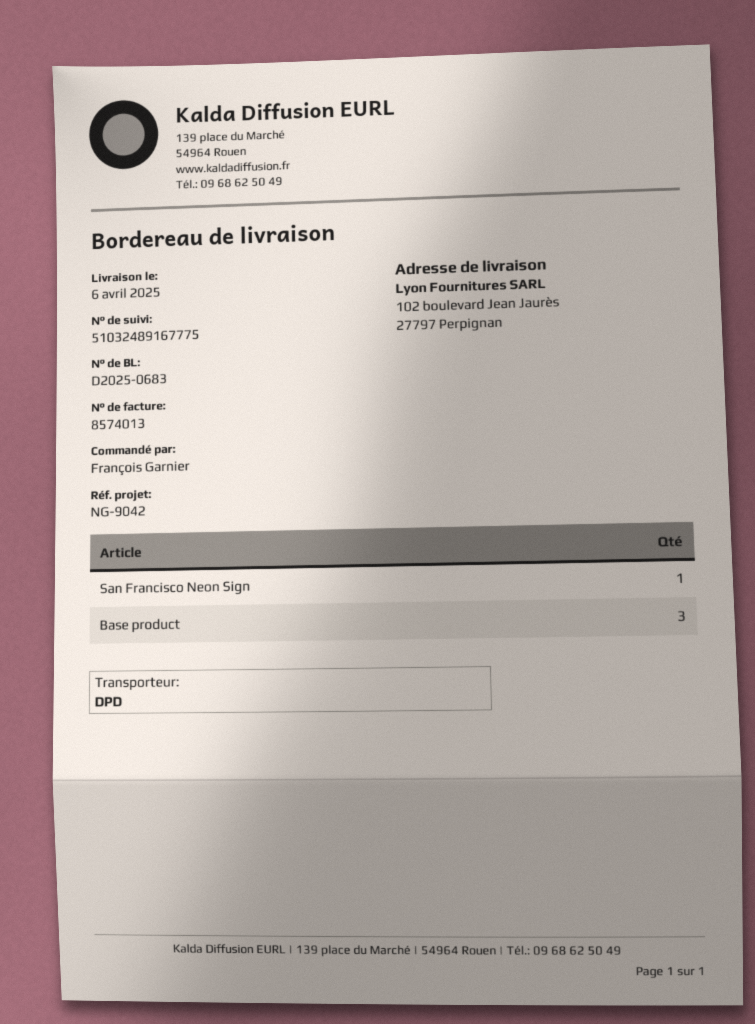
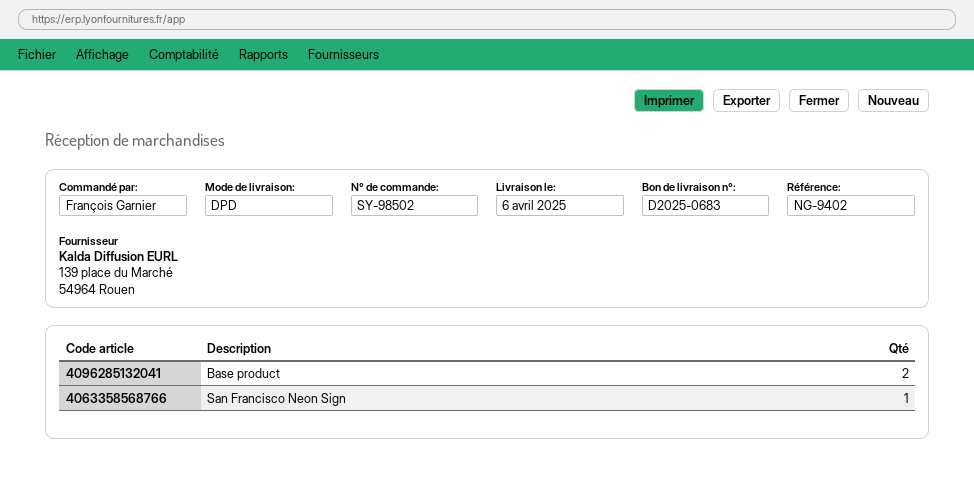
reference: NG-9042 -> NG-9402
Base product: 3 -> 2

